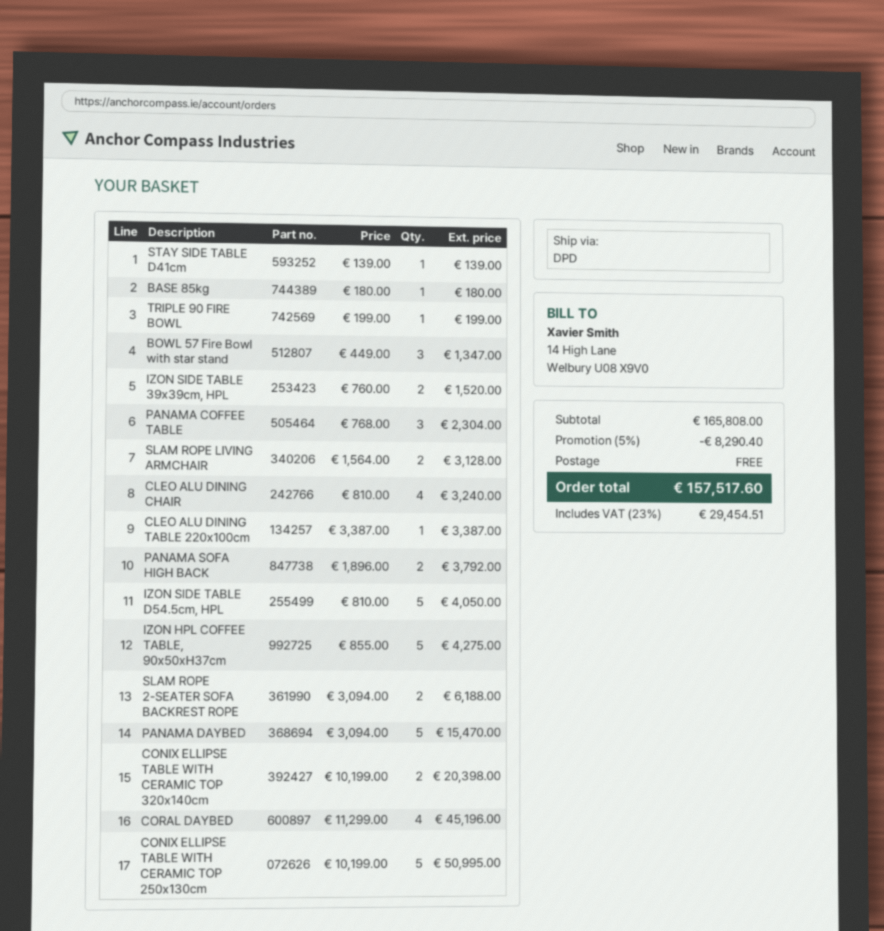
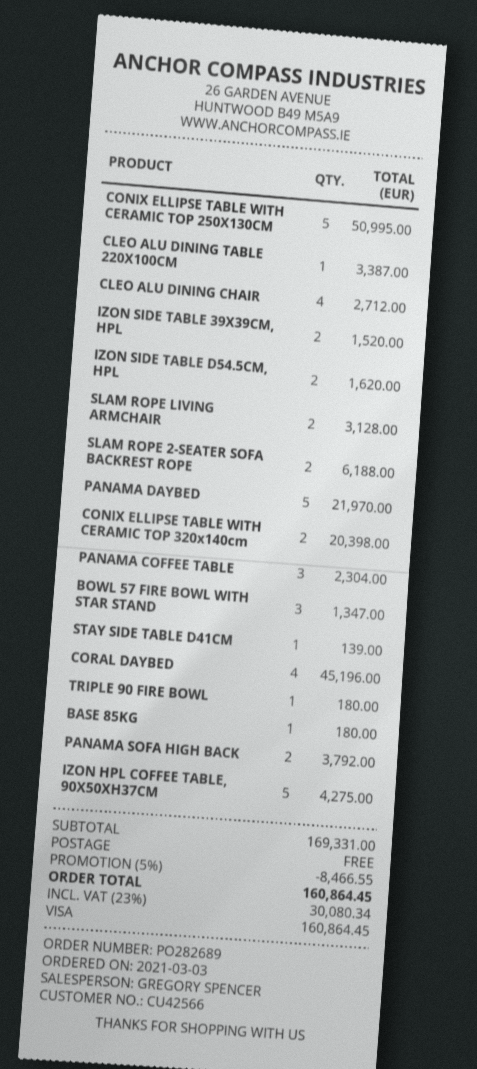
TRIPLE 90 FIRE BOWL: 1 for 199.00 -> 1 for 180.00
CLEO ALU DINING CHAIR: 4 for 3240.00 -> 4 for 2712.00
IZON SIDE TABLE D54.5cm, HPL: 5 for 4050.00 -> 2 for 1620.00
PANAMA DAYBED: 5 for 15470.00 -> 5 for 21970.00
subtotal: 165808.00 -> 169331.00
discount: 5% = 8290.40 -> 5% = 8466.55
tax: 23% = 29454.51 -> 23% = 30080.34
total: 157517.60 -> 160864.45

